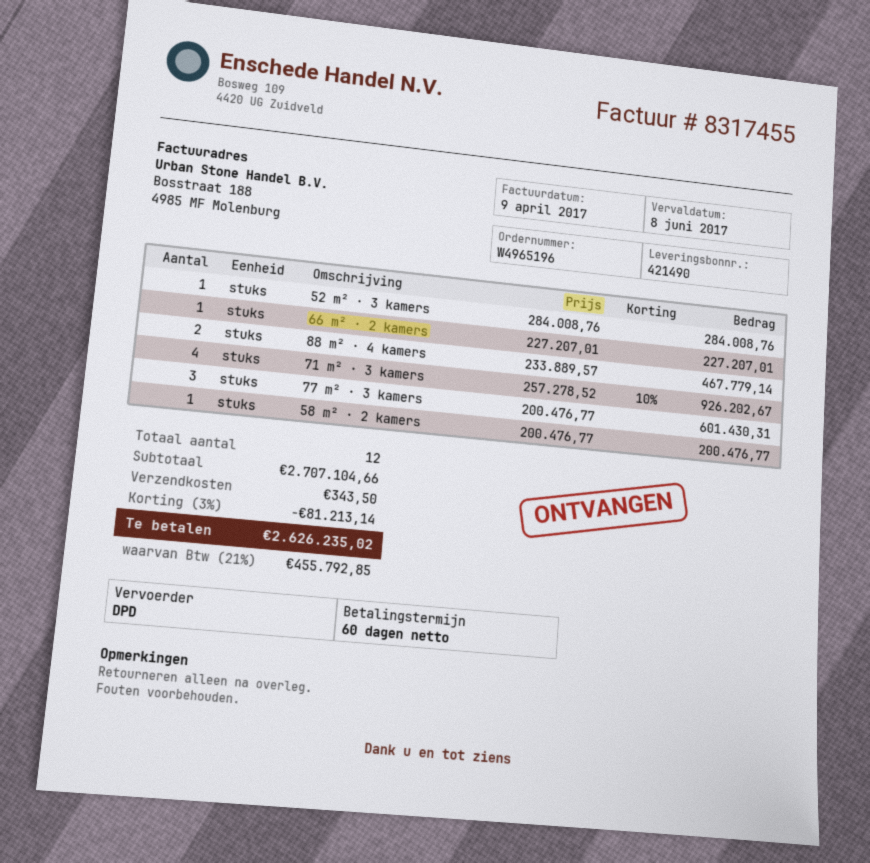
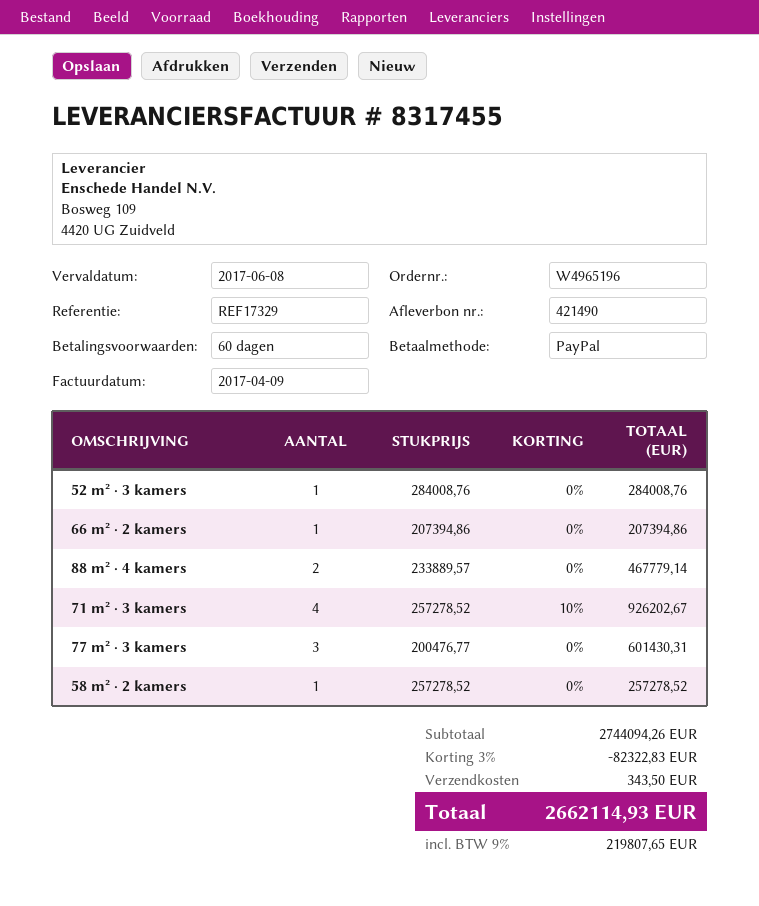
66 m² · 2 kamers: 1 x 227207.01 = 227207.01 -> 1 x 207394.86 = 207394.86
58 m² · 2 kamers: 1 x 200476.77 = 200476.77 -> 1 x 257278.52 = 257278.52
subtotal: 2707104.66 -> 2744094.26
discount: 3% = 81213.14 -> 3% = 82322.83
tax: 21% = 455792.85 -> 9% = 219807.65
total: 2626235.02 -> 2662114.93

